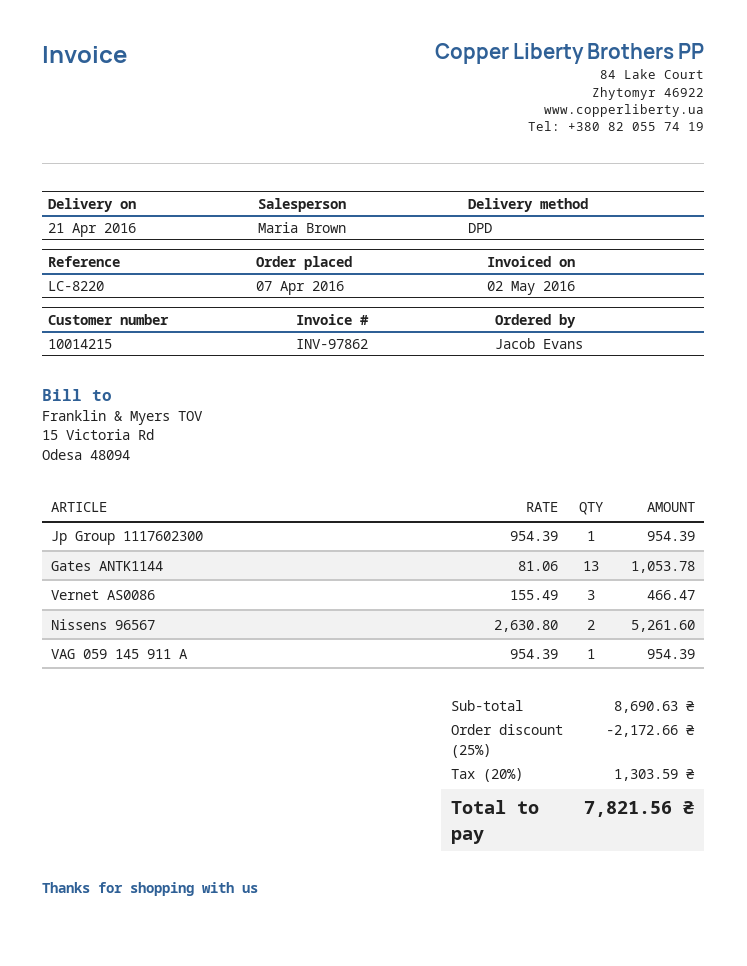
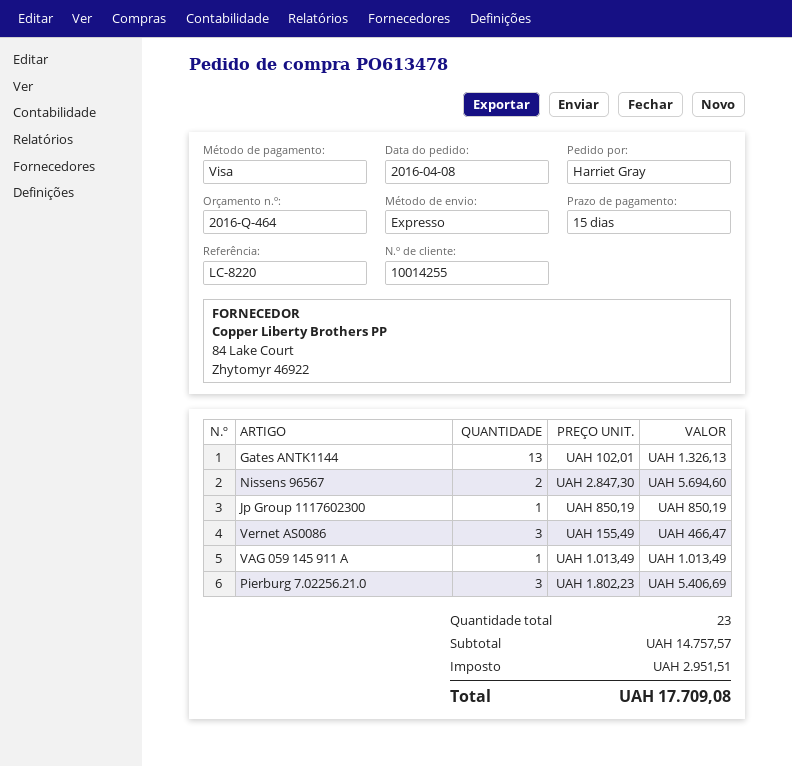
order date: 2016-04-07 -> 2016-04-08
customer number: 10014215 -> 10014255
ordered by: Jacob Evans -> Harriet Gray
shipping method: DPD -> express
Jp Group 1117602300: 1 x 954.39 = 954.39 -> 1 x 850.19 = 850.19
Gates ANTK1144: 13 x 81.06 = 1053.78 -> 13 x 102.01 = 1326.13
Nissens 96567: 2 x 2630.80 = 5261.60 -> 2 x 2847.30 = 5694.60
VAG 059 145 911 A: 1 x 954.39 = 954.39 -> 1 x 1013.49 = 1013.49
Pierburg 7.02256.21.0: none -> 3 x 1802.23 = 5406.69
subtotal: 8690.63 -> 14757.57
discount: 25% = 2172.66 -> none
tax: 1303.59 -> 2951.51
total: 7821.56 -> 17709.08

